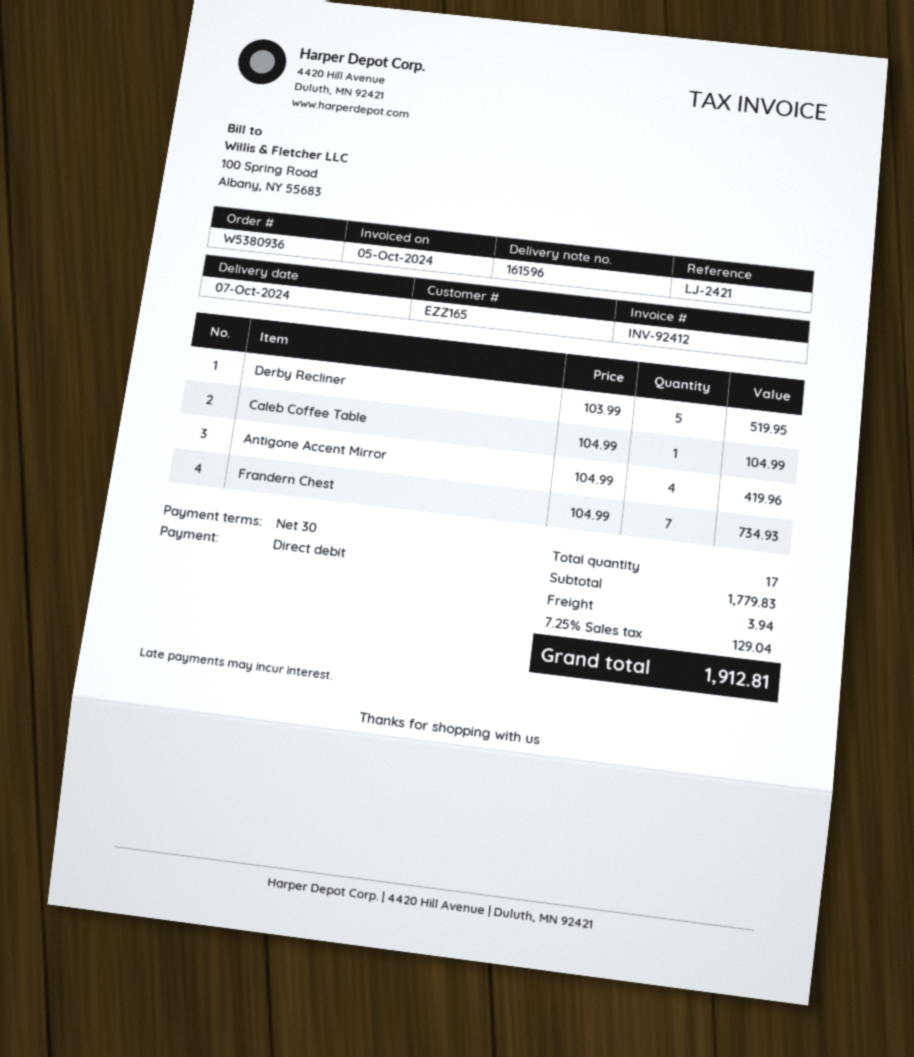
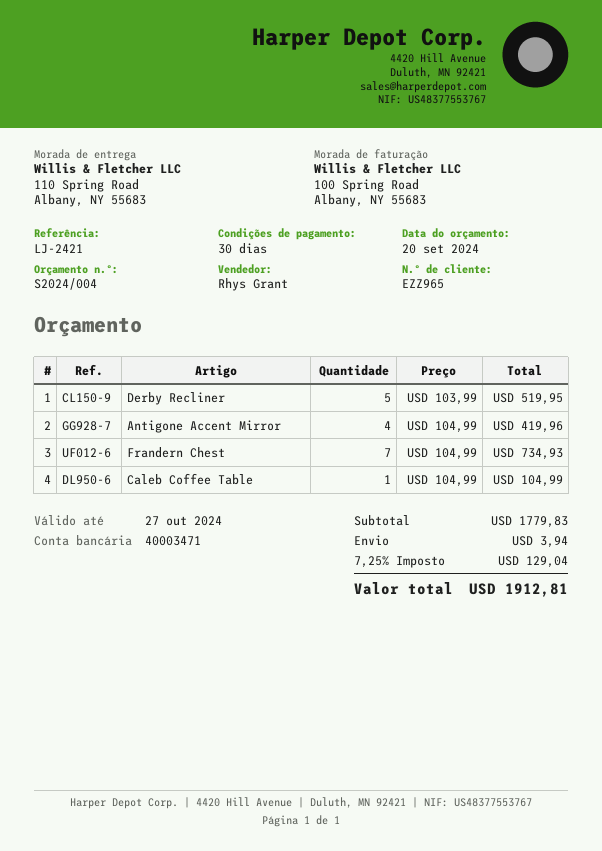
customer number: EZZ165 -> EZZ965

